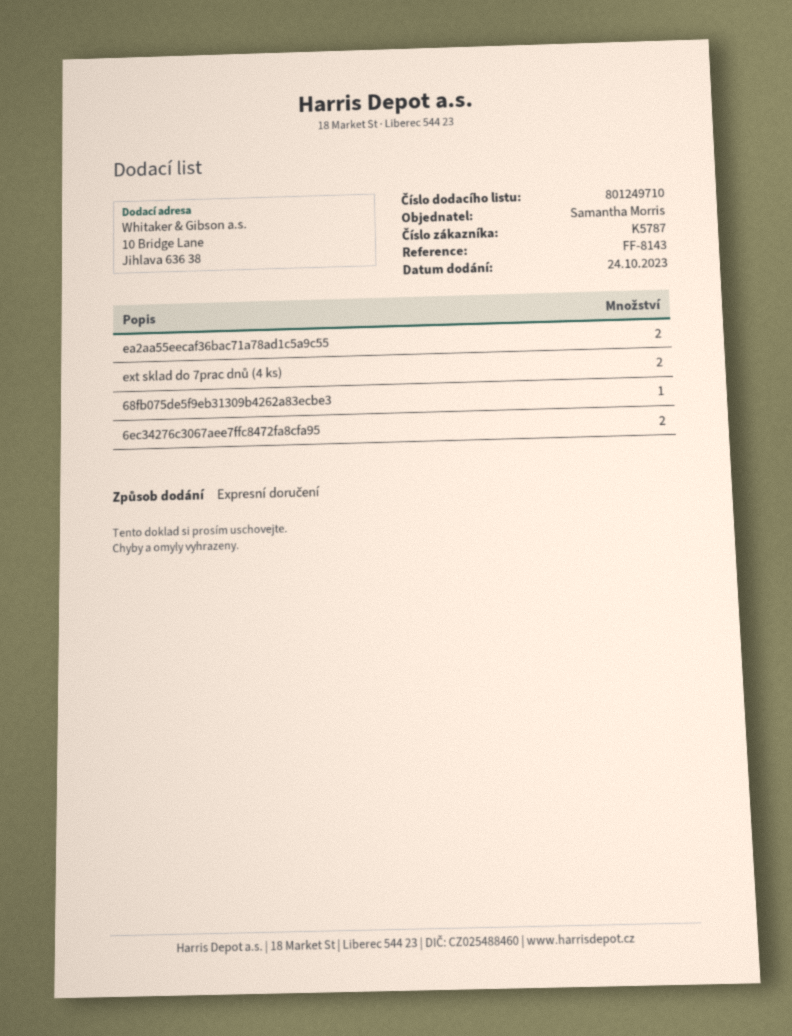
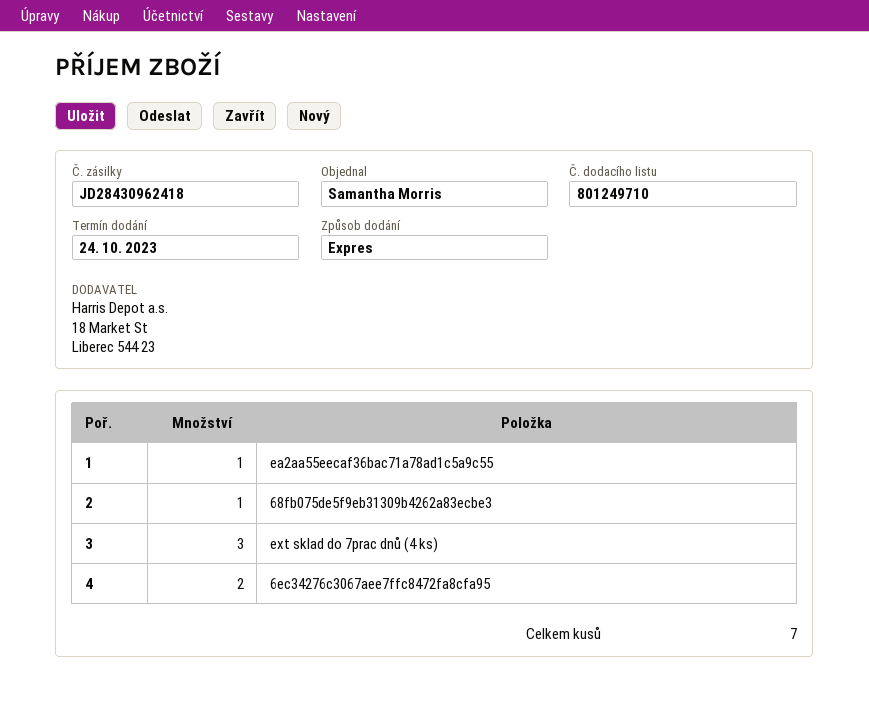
ea2aa55eecaf36bac71a78ad1c5a9c55: 2 -> 1
ext sklad do 7prac dnů (4 ks): 2 -> 3

